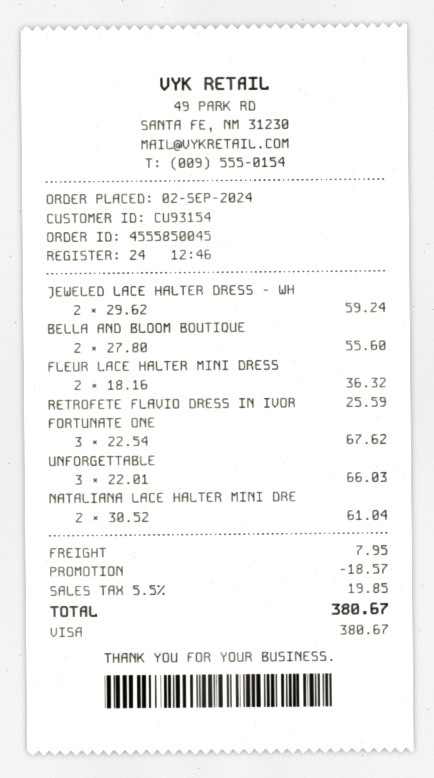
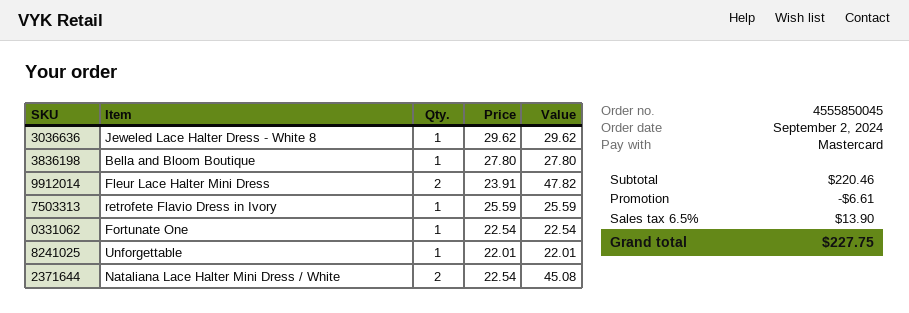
payment method: Visa -> Mastercard
JEWELED LACE HALTER DRESS - WH: 2 x 29.62 = 59.24 -> 1 x 29.62 = 29.62
BELLA AND BLOOM BOUTIQUE: 2 x 27.80 = 55.60 -> 1 x 27.80 = 27.80
FLEUR LACE HALTER MINI DRESS: 2 x 18.16 = 36.32 -> 2 x 23.91 = 47.82
FORTUNATE ONE: 3 x 22.54 = 67.62 -> 1 x 22.54 = 22.54
UNFORGETTABLE: 3 x 22.01 = 66.03 -> 1 x 22.01 = 22.01
NATALIANA LACE HALTER MINI DRE: 2 x 30.52 = 61.04 -> 2 x 22.54 = 45.08
discount: 18.57 -> 6.61
shipping: 7.95 -> none
tax: 5.5% = 19.85 -> 6.5% = 13.90
total: 380.67 -> 227.75

